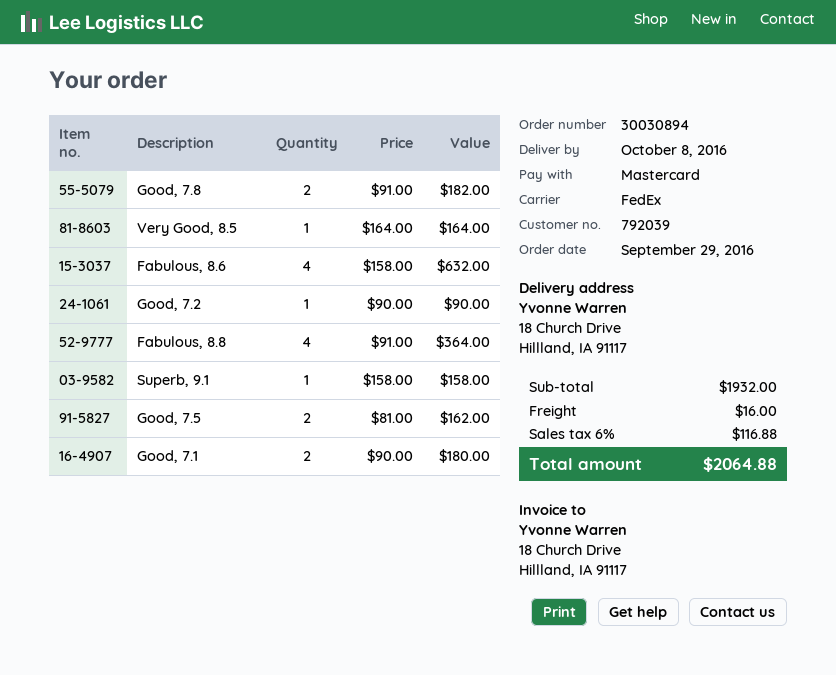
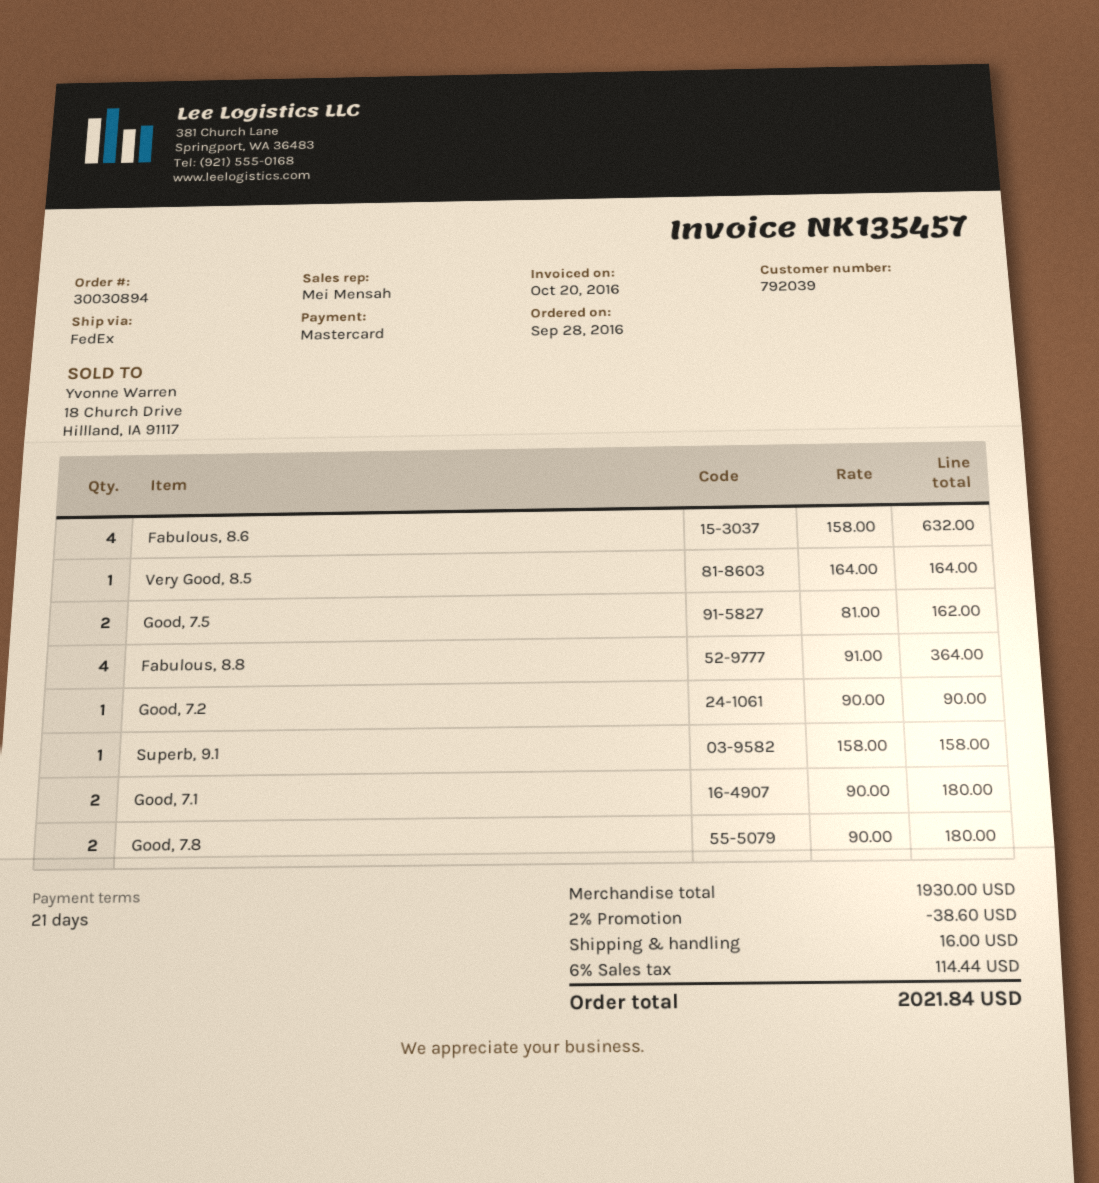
order date: 2016-09-29 -> 2016-09-28
Good, 7.8: 2 x 91.00 = 182.00 -> 2 x 90.00 = 180.00
subtotal: 1932.00 -> 1930.00
discount: none -> 2% = 38.60
tax: 6% = 116.88 -> 6% = 114.44
total: 2064.88 -> 2021.84

